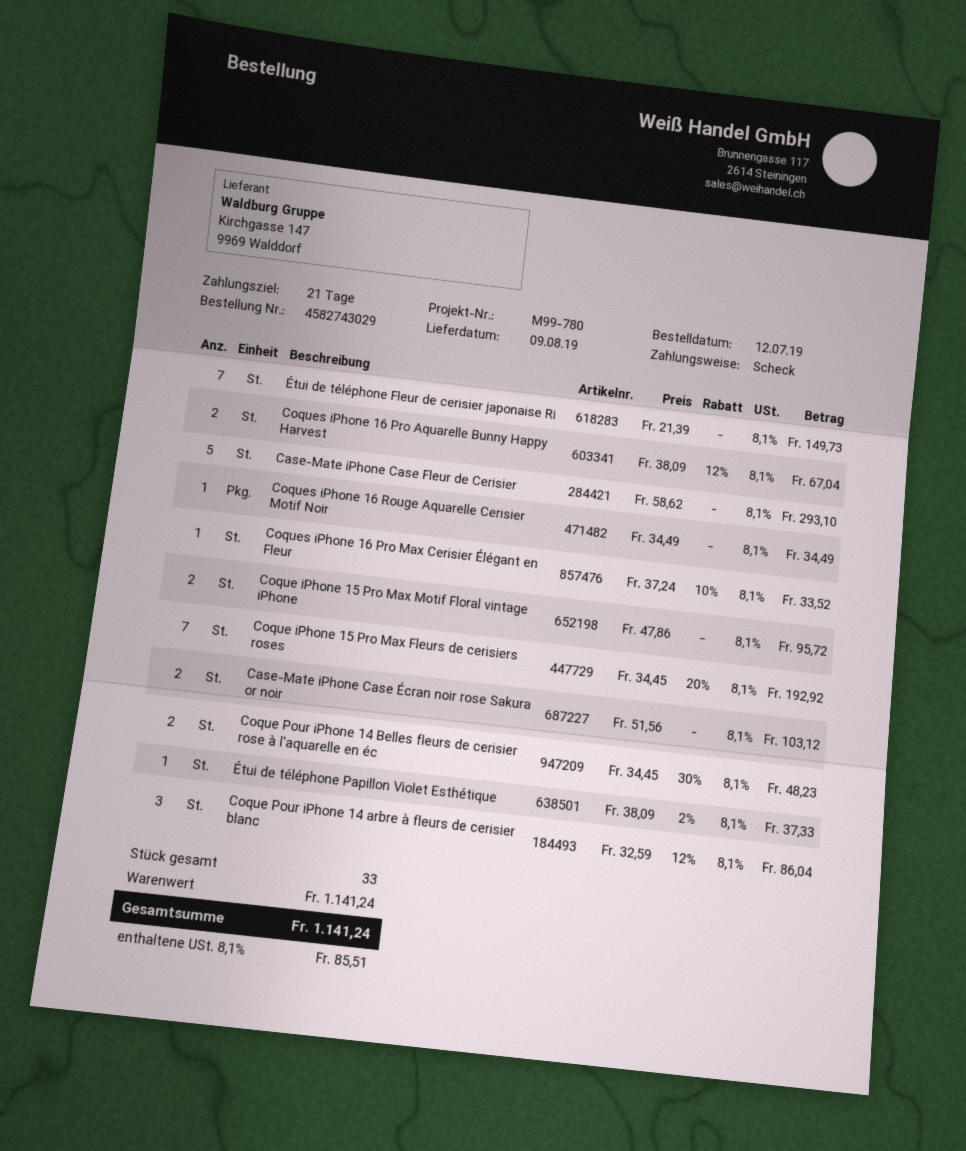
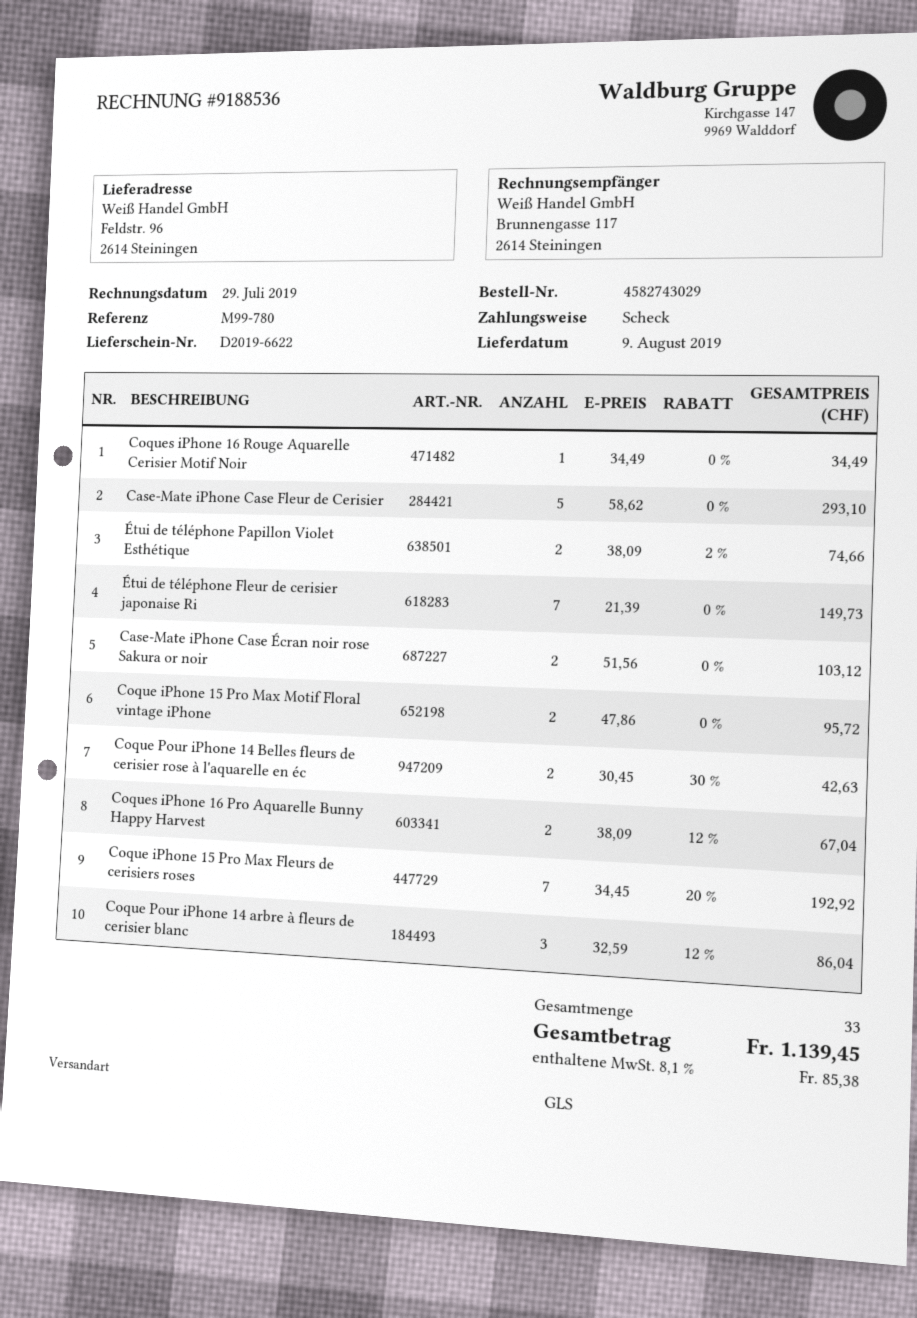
Coques iPhone 16 Pro Max Cerisier Élégant en Fleur: 1 x 37.24 - 10% = 33.52 -> none
Coque Pour iPhone 14 Belles fleurs de cerisier rose à l'aquarelle en éc: 2 x 34.45 - 30% = 48.23 -> 2 x 30.45 - 30% = 42.63
Étui de téléphone Papillon Violet Esthétique: 1 x 38.09 - 2% = 37.33 -> 2 x 38.09 - 2% = 74.66
tax: 8.1% = 85.51 -> 8.1% = 85.38
total: 1141.24 -> 1139.45

